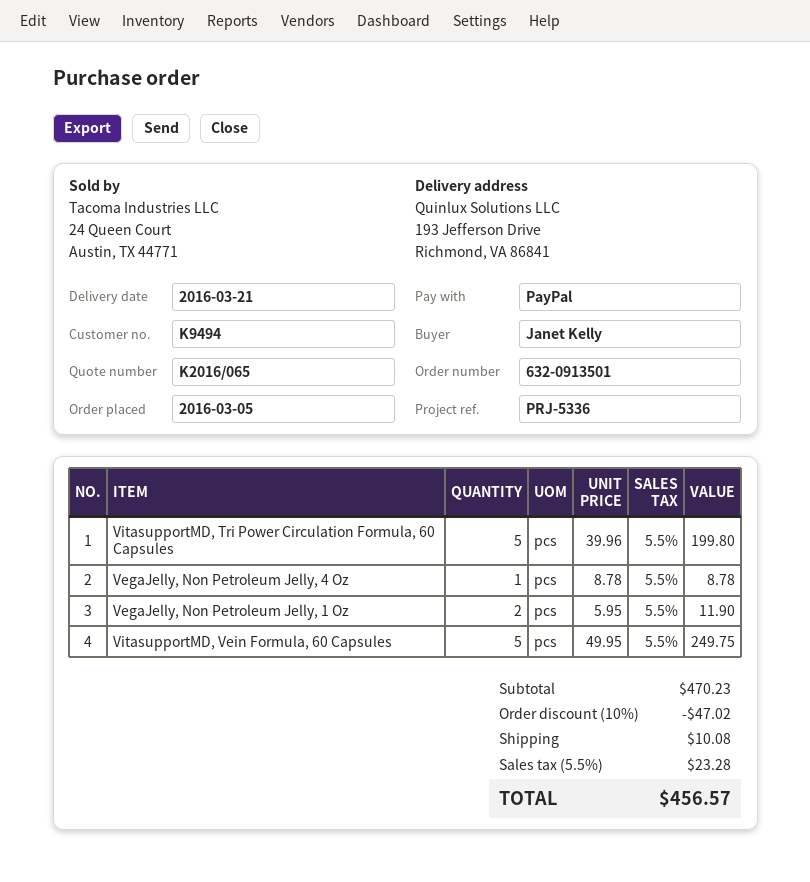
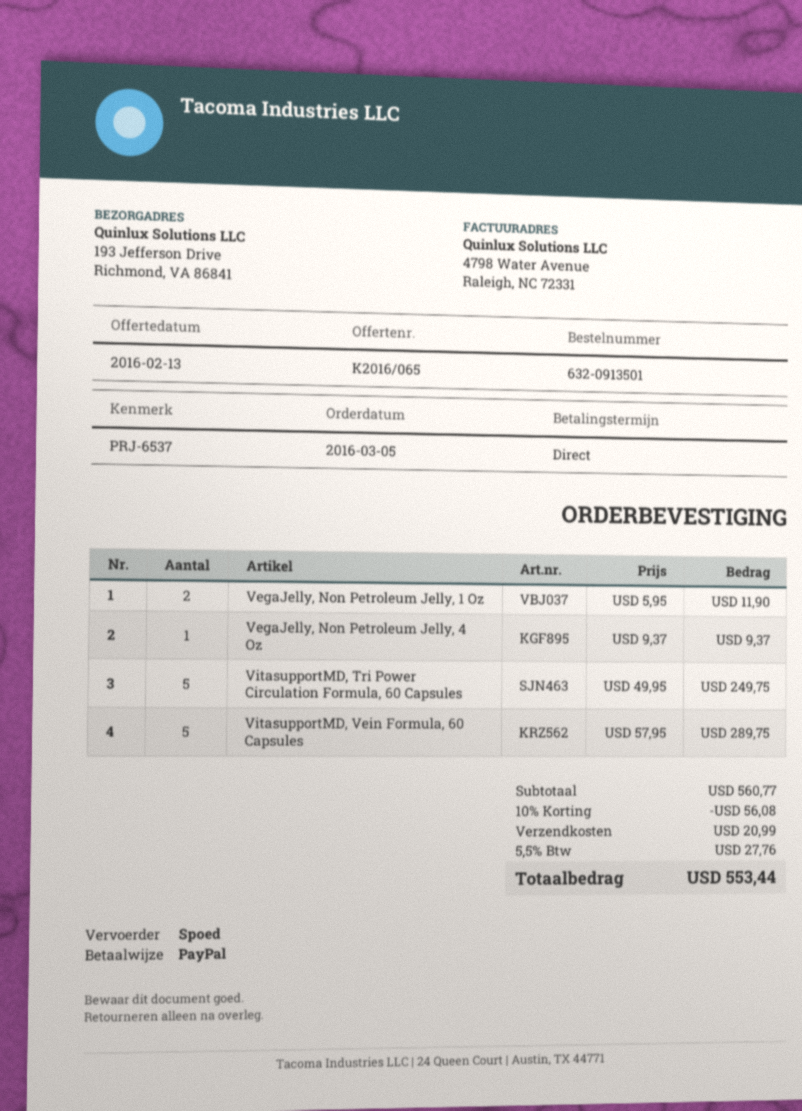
reference: PRJ-5336 -> PRJ-6537
VitasupportMD, Tri Power Circulation Formula, 60 Capsules: 5 x 39.96 = 199.80 -> 5 x 49.95 = 249.75
VegaJelly, Non Petroleum Jelly, 4 Oz: 1 x 8.78 = 8.78 -> 1 x 9.37 = 9.37
VitasupportMD, Vein Formula, 60 Capsules: 5 x 49.95 = 249.75 -> 5 x 57.95 = 289.75
subtotal: 470.23 -> 560.77
discount: 10% = 47.02 -> 10% = 56.08
shipping: 10.08 -> 20.99
tax: 5.5% = 23.28 -> 5.5% = 27.76
total: 456.57 -> 553.44

